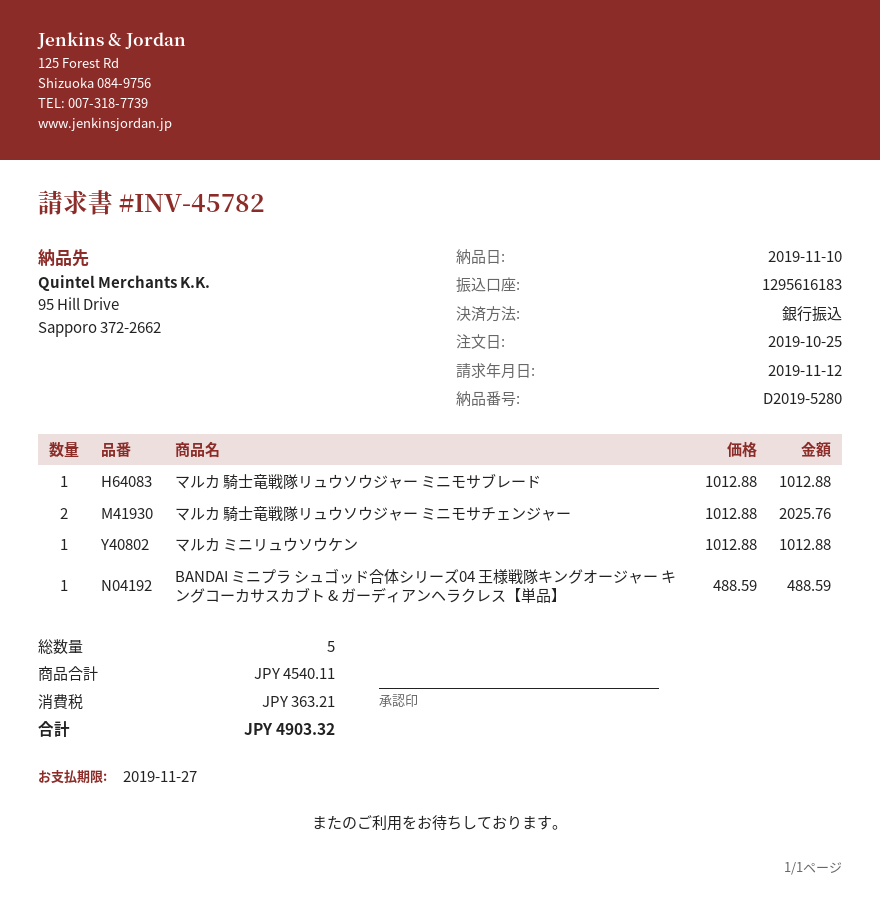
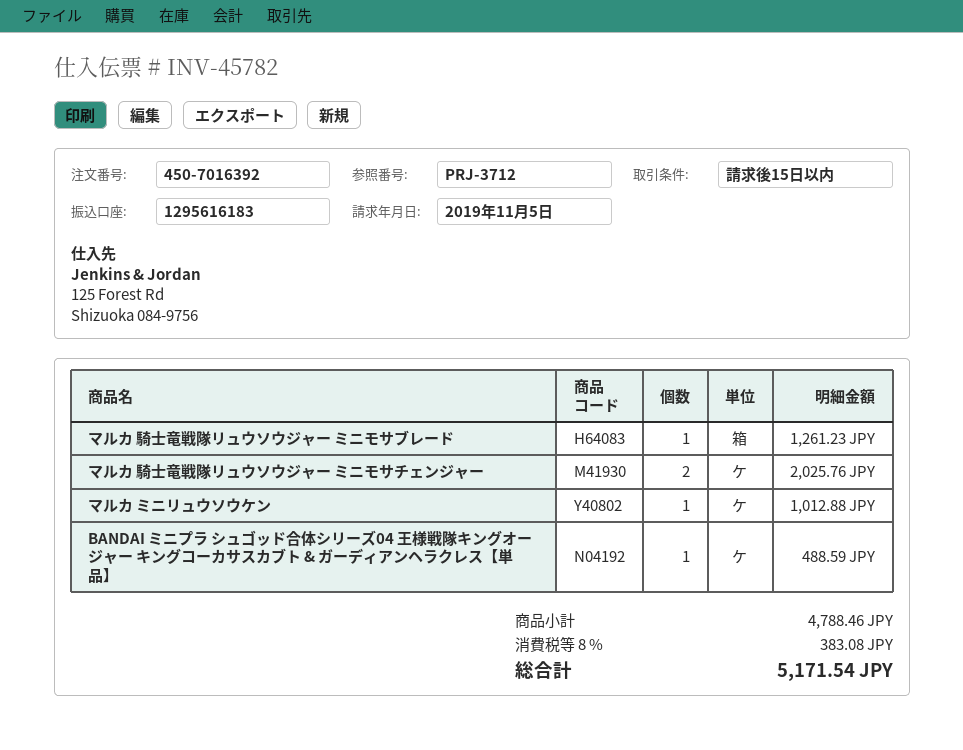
invoice date: 2019-11-12 -> 2019-11-05
マルカ 騎士竜戦隊リュウソウジャー ミニモサブレード: 1 for 1012.88 -> 1 for 1261.23
subtotal: 4540.11 -> 4788.46
tax: 363.21 -> 383.08
total: 4903.32 -> 5171.54

